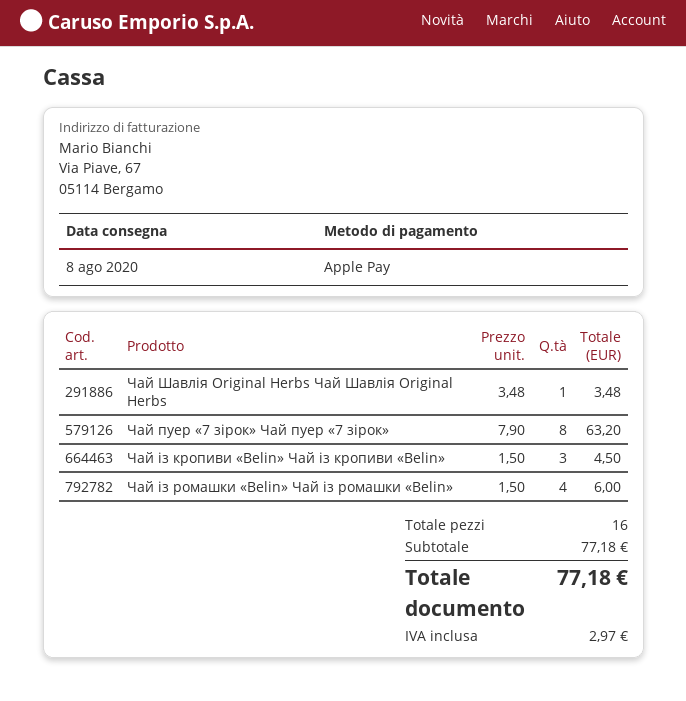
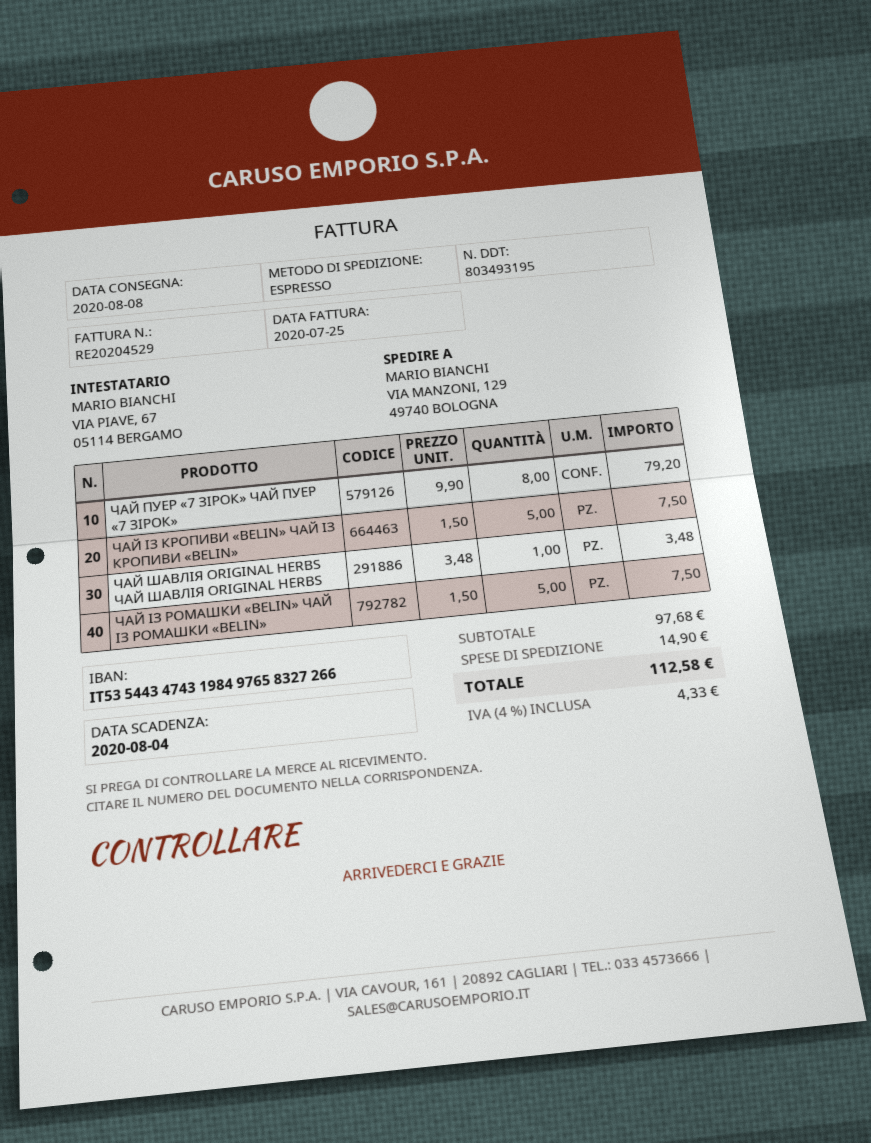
Чай пуер «7 зірок» Чай пуер «7 зірок»: 8 x 7.90 = 63.20 -> 8 x 9.90 = 79.20
Чай із кропиви «Belin» Чай із кропиви «Belin»: 3 x 1.50 = 4.50 -> 5 x 1.50 = 7.50
Чай із ромашки «Belin» Чай із ромашки «Belin»: 4 x 1.50 = 6.00 -> 5 x 1.50 = 7.50
subtotal: 77.18 -> 97.68
shipping: none -> 14.90
tax: 2.97 -> 4.33
total: 77.18 -> 112.58

